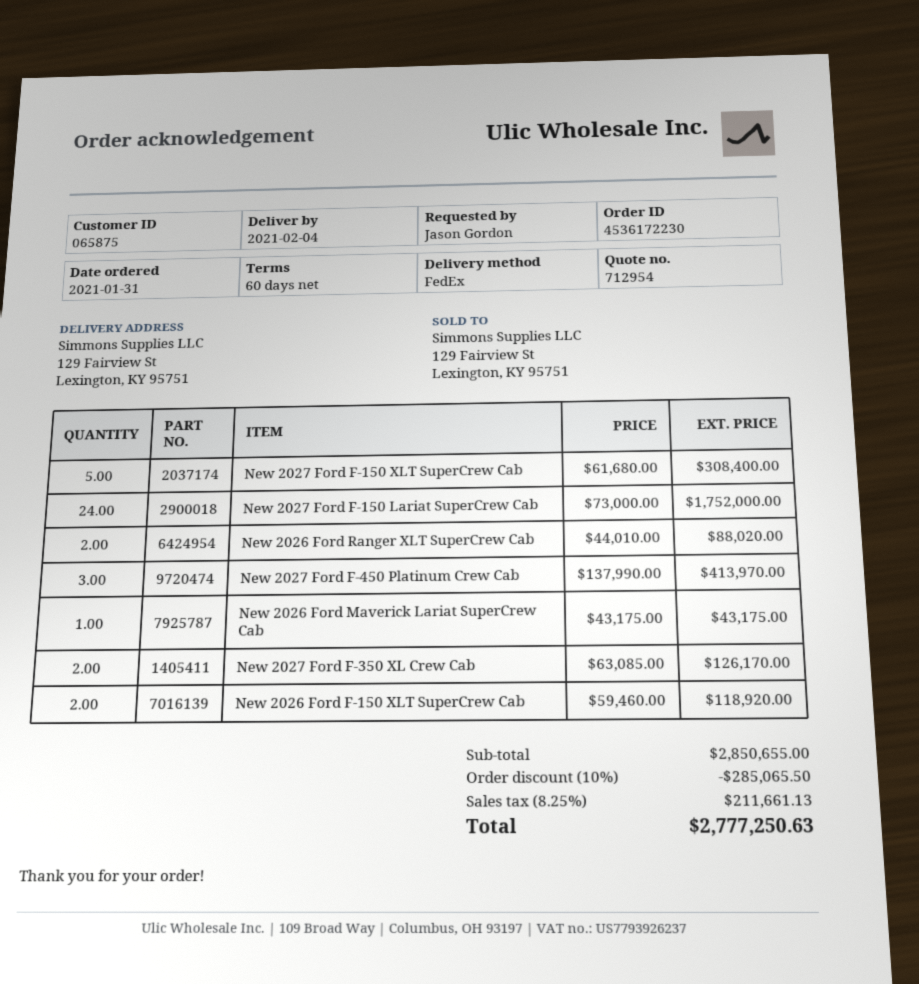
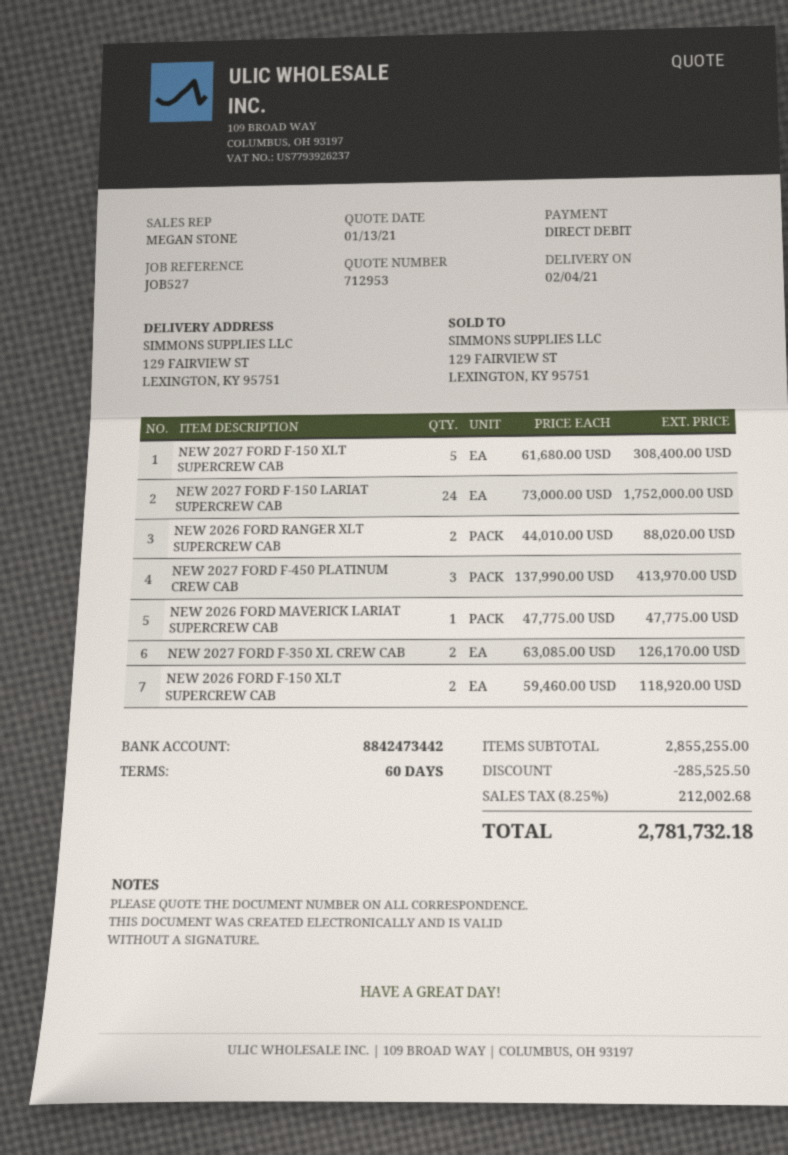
quote number: 712954 -> 712953
New 2026 Ford Maverick Lariat SuperCrew Cab: 1 x 43175.00 = 43175.00 -> 1 x 47775.00 = 47775.00
subtotal: 2850655.00 -> 2855255.00
discount: 285065.50 -> 285525.50
tax: 8.25% = 211661.13 -> 8.25% = 212002.68
total: 2777250.63 -> 2781732.18

